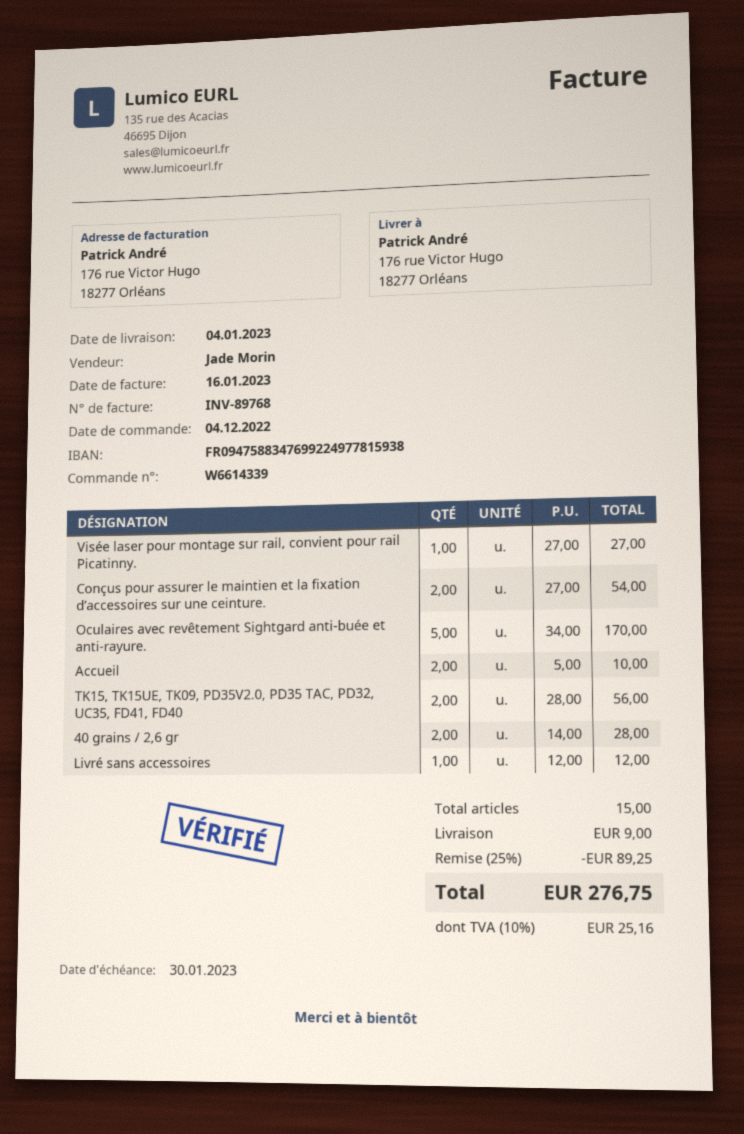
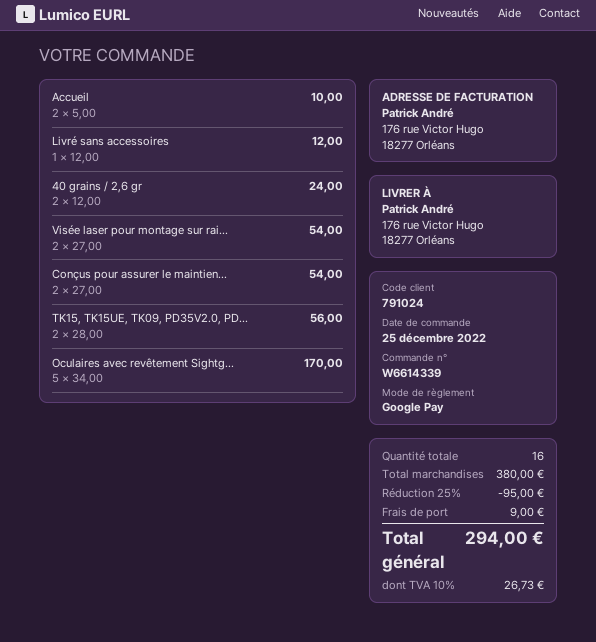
order date: 2022-12-04 -> 2022-12-25
Visée laser pour montage sur rail, convient pour rail Picatinny.: 1 x 27.00 = 27.00 -> 2 x 27.00 = 54.00
40 grains / 2,6 gr: 2 x 14.00 = 28.00 -> 2 x 12.00 = 24.00
total quantity: 15 -> 16
discount: 25% = 89.25 -> 25% = 95.00
tax: 10% = 25.16 -> 10% = 26.73
total: 276.75 -> 294.00

